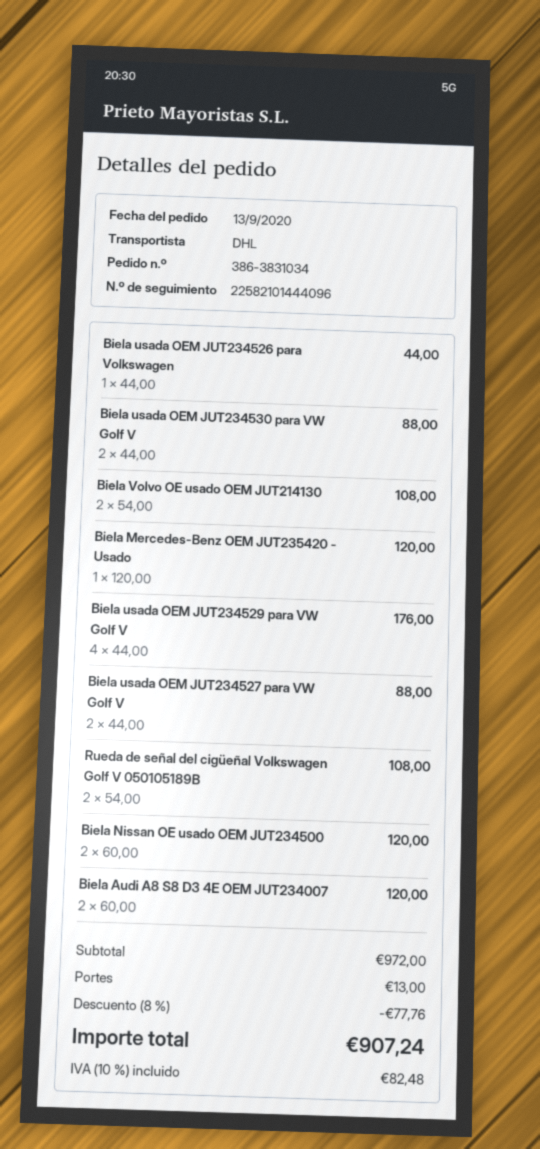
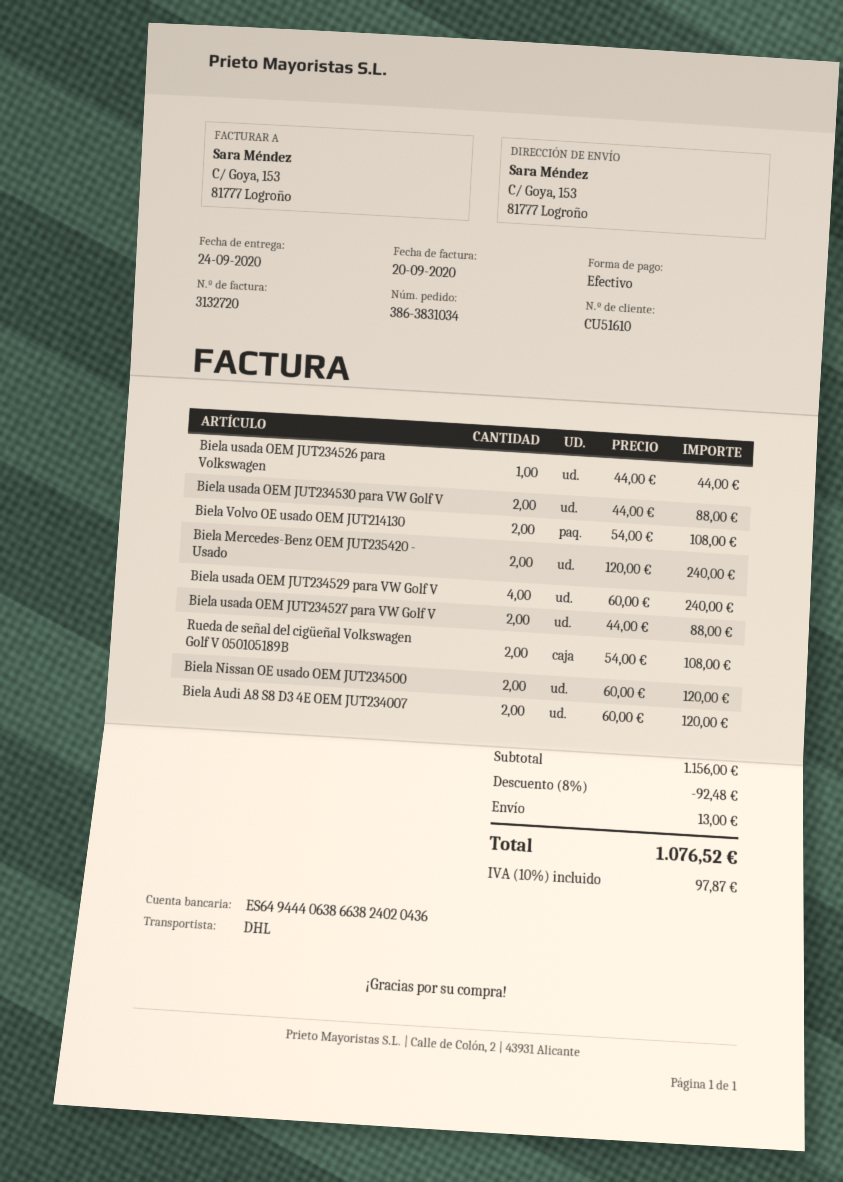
Biela Mercedes-Benz OEM JUT235420 - Usado: 1 x 120.00 = 120.00 -> 2 x 120.00 = 240.00
Biela usada OEM JUT234529 para VW Golf V: 4 x 44.00 = 176.00 -> 4 x 60.00 = 240.00
subtotal: 972.00 -> 1156.00
discount: 8% = 77.76 -> 8% = 92.48
tax: 10% = 82.48 -> 10% = 97.87
total: 907.24 -> 1076.52

